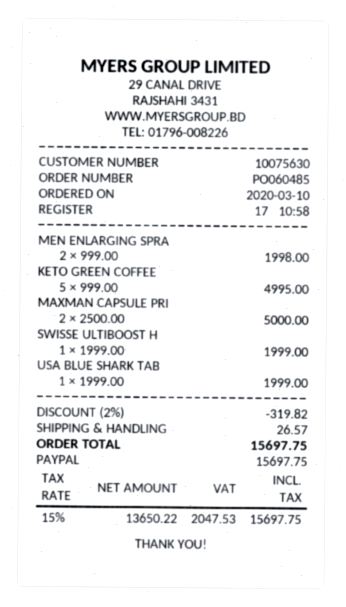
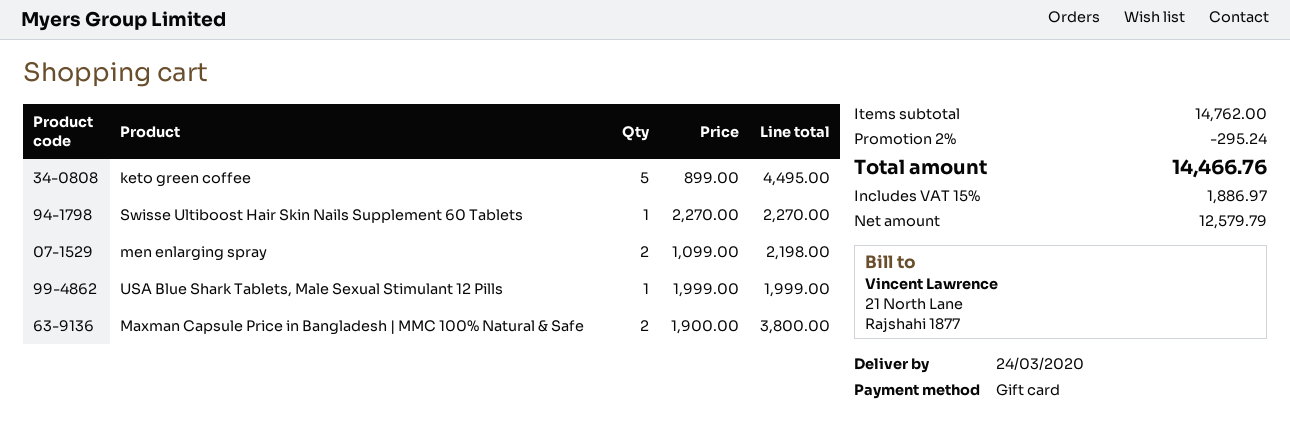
payment method: PayPal -> gift card
MEN ENLARGING SPRA: 2 x 999.00 = 1998.00 -> 2 x 1099.00 = 2198.00
KETO GREEN COFFEE: 5 x 999.00 = 4995.00 -> 5 x 899.00 = 4495.00
MAXMAN CAPSULE PRI: 2 x 2500.00 = 5000.00 -> 2 x 1900.00 = 3800.00
SWISSE ULTIBOOST H: 1 x 1999.00 = 1999.00 -> 1 x 2270.00 = 2270.00
discount: 2% = 319.82 -> 2% = 295.24
shipping: 26.57 -> none
net: 13650.22 -> 12579.79
tax: 15% = 2047.53 -> 15% = 1886.97
total: 15697.75 -> 14466.76

